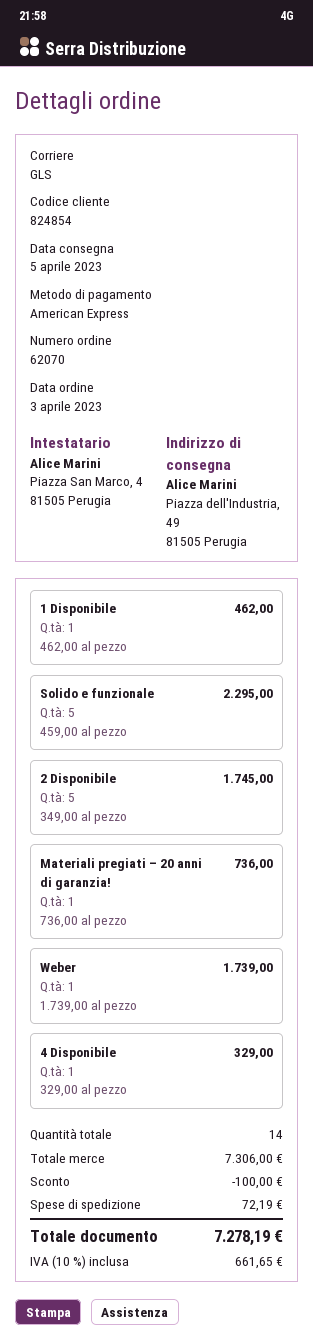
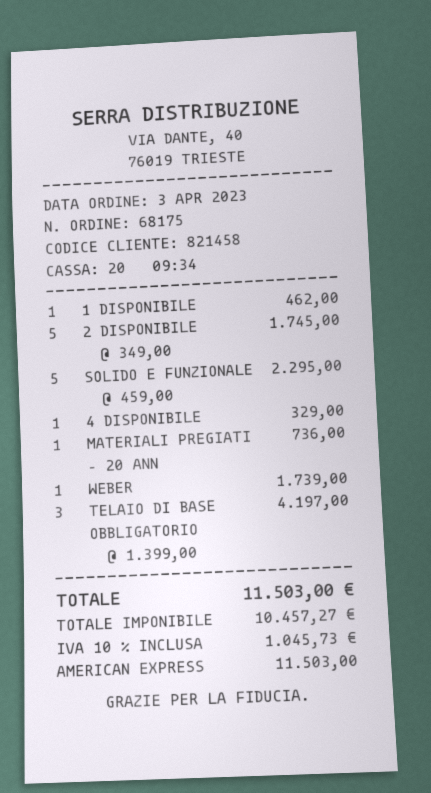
order number: 62070 -> 68175
customer number: 824854 -> 821458
TELAIO DI BASE OBBLIGATORIO: none -> 3 x 1399.00 = 4197.00
discount: 100.00 -> none
shipping: 72.19 -> none
tax: 10% = 661.65 -> 10% = 1045.73
total: 7278.19 -> 11503.00

